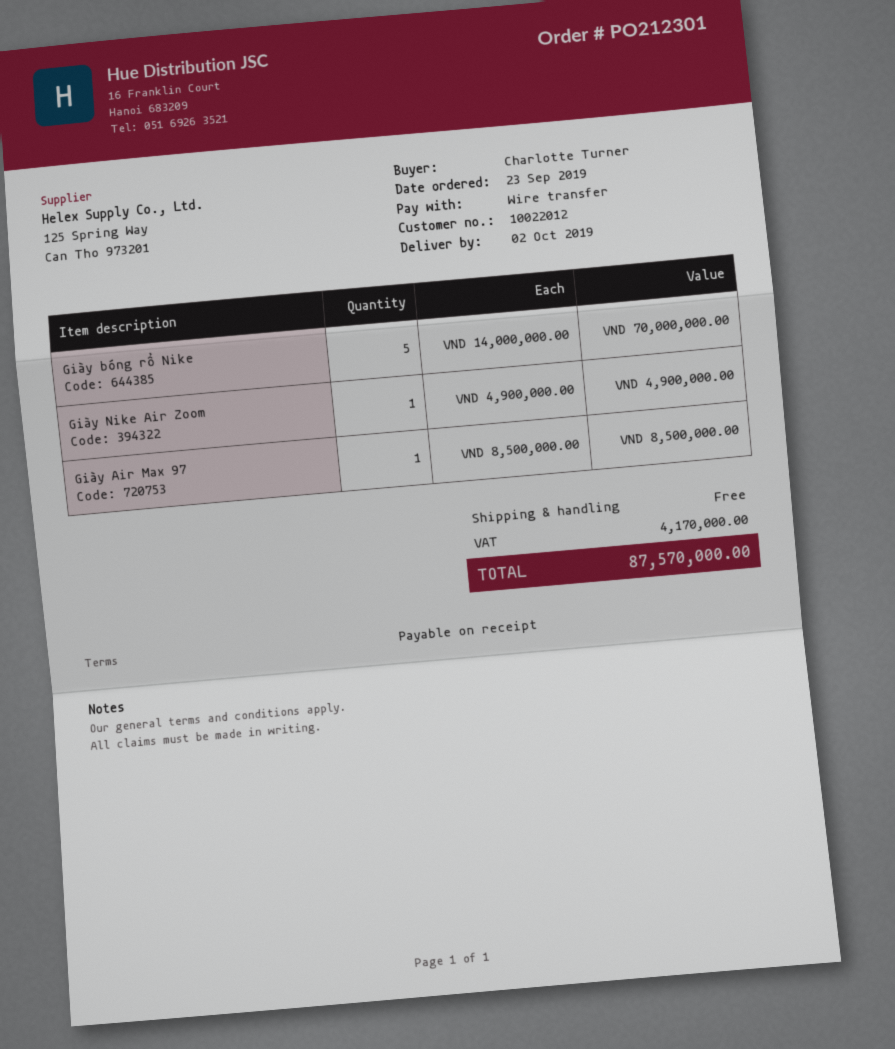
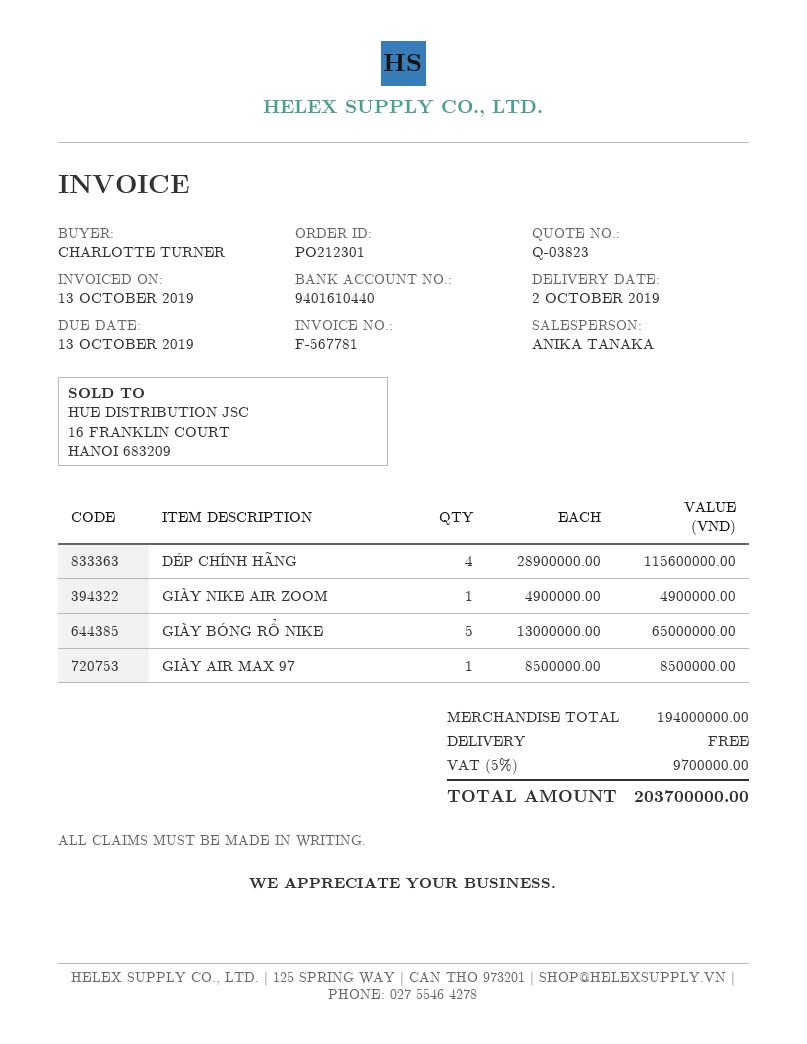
Giày bóng rổ Nike: 5 x 14000000.00 = 70000000.00 -> 5 x 13000000.00 = 65000000.00
DÉP CHÍNH HÃNG: none -> 4 x 28900000.00 = 115600000.00
tax: 4170000.00 -> 9700000.00
total: 87570000.00 -> 203700000.00

